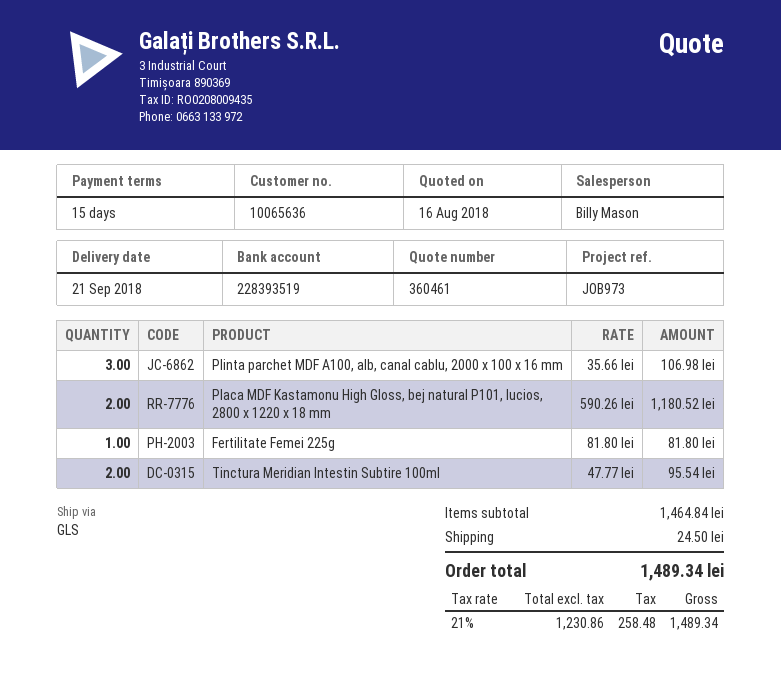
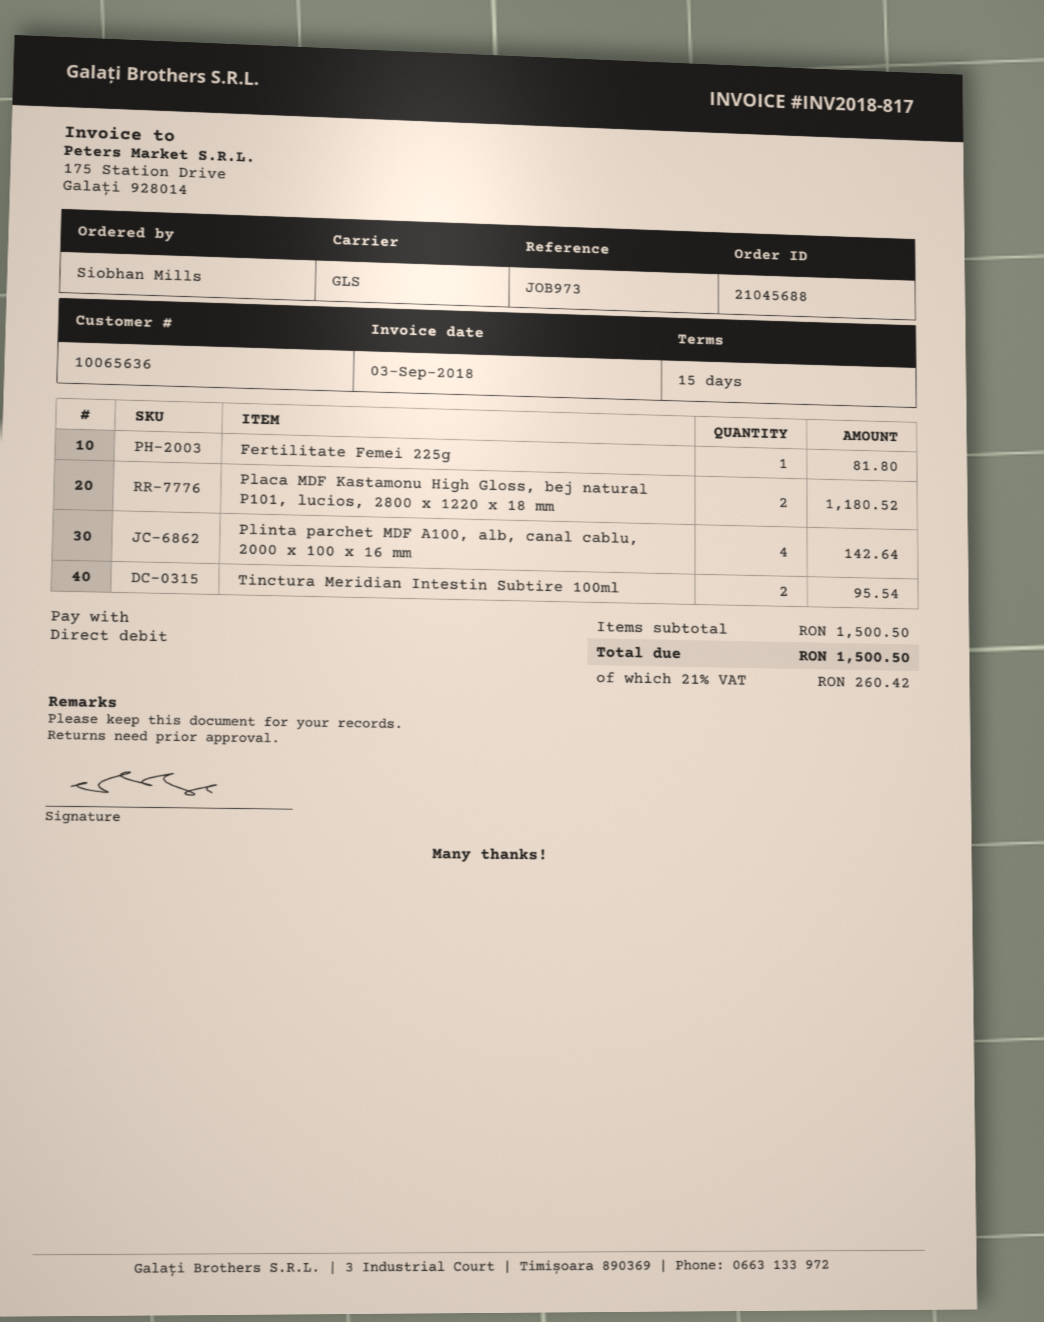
Plinta parchet MDF A100, alb, canal cablu, 2000 x 100 x 16 mm: 3 for 106.98 -> 4 for 142.64
subtotal: 1464.84 -> 1500.50
shipping: 24.50 -> none
tax: 21% = 258.48 -> 21% = 260.42
total: 1489.34 -> 1500.50

